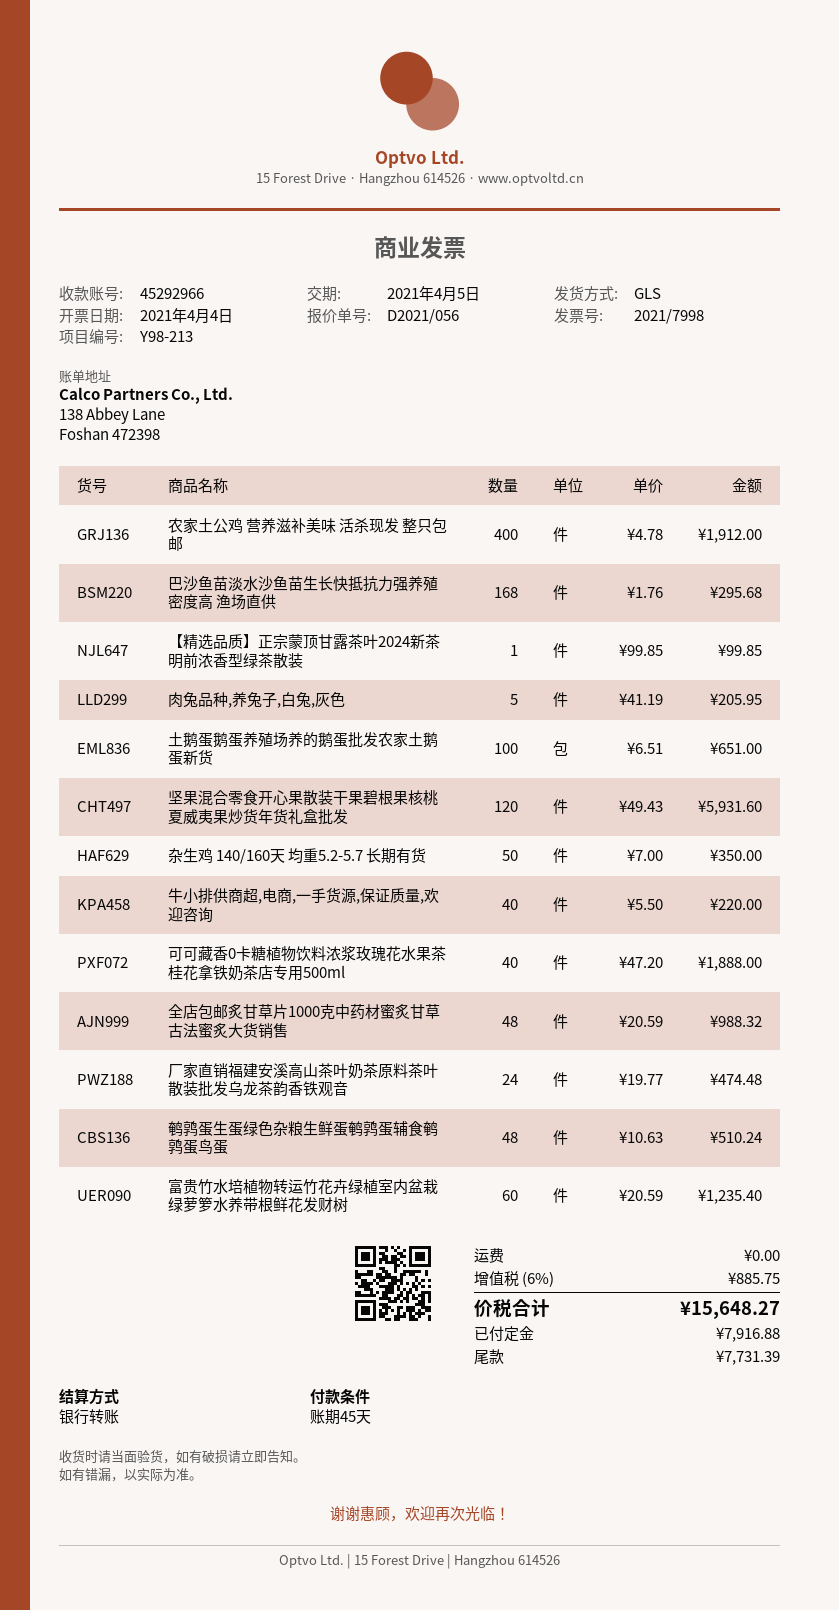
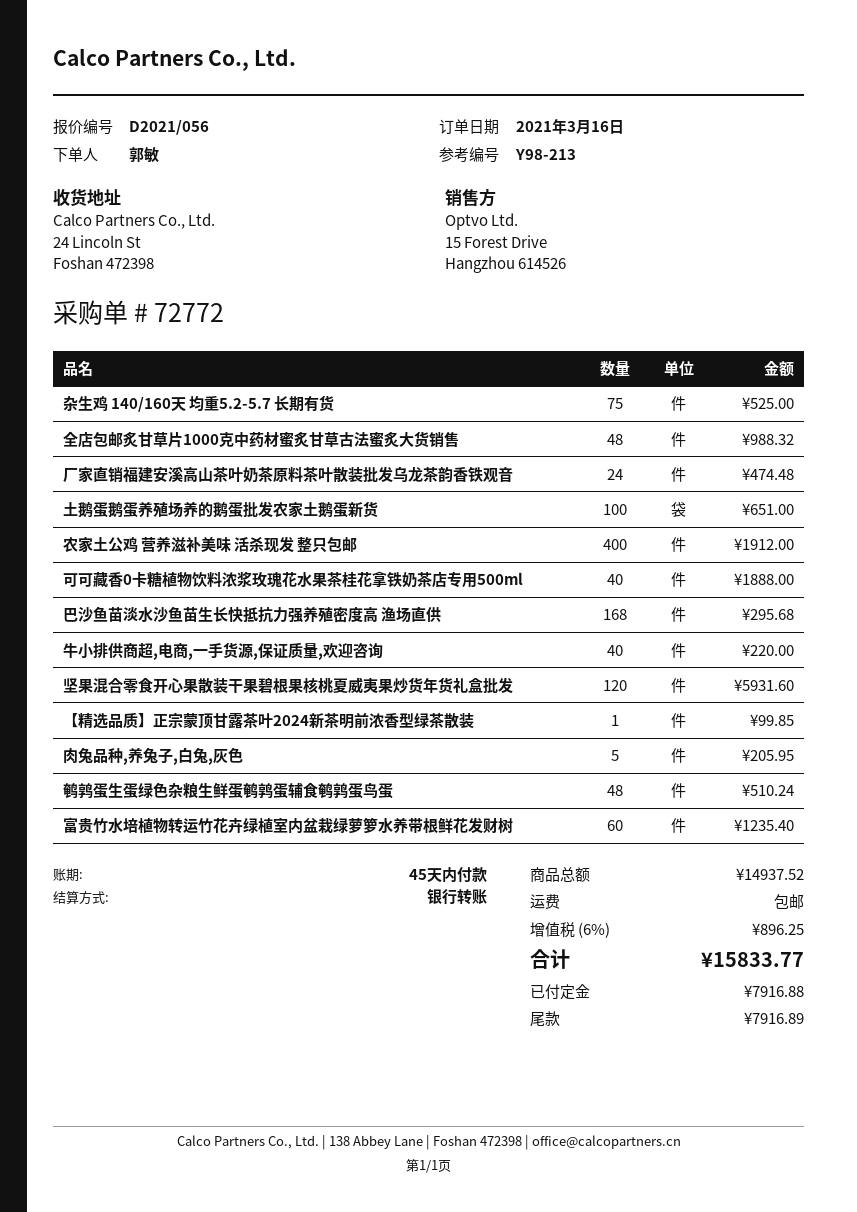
杂生鸡 140/160天 均重5.2-5.7 长期有货: 50 for 350.00 -> 75 for 525.00
tax: 6% = 885.75 -> 6% = 896.25
total: 15648.27 -> 15833.77
balance: 7731.39 -> 7916.89

